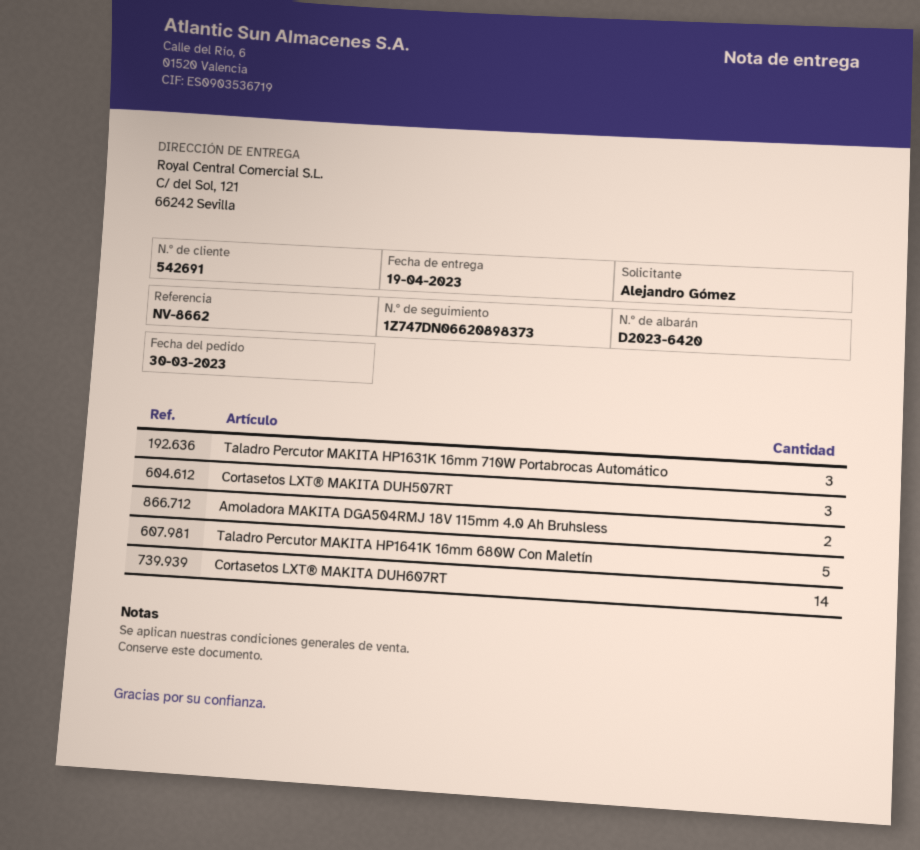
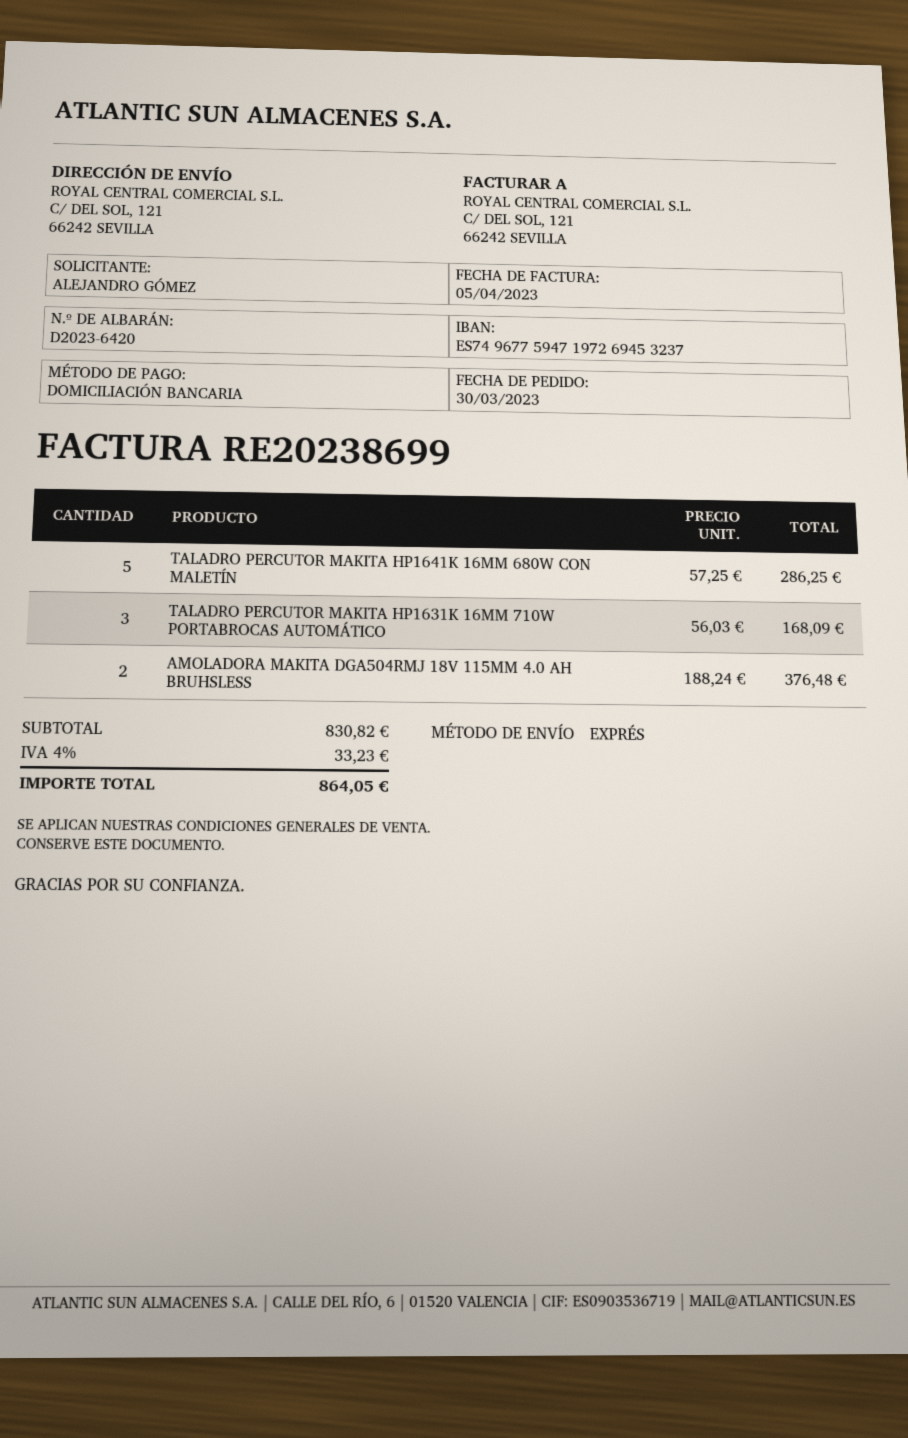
Cortasetos LXT® MAKITA DUH507RT: 3 -> none
Cortasetos LXT® MAKITA DUH607RT: 14 -> none

